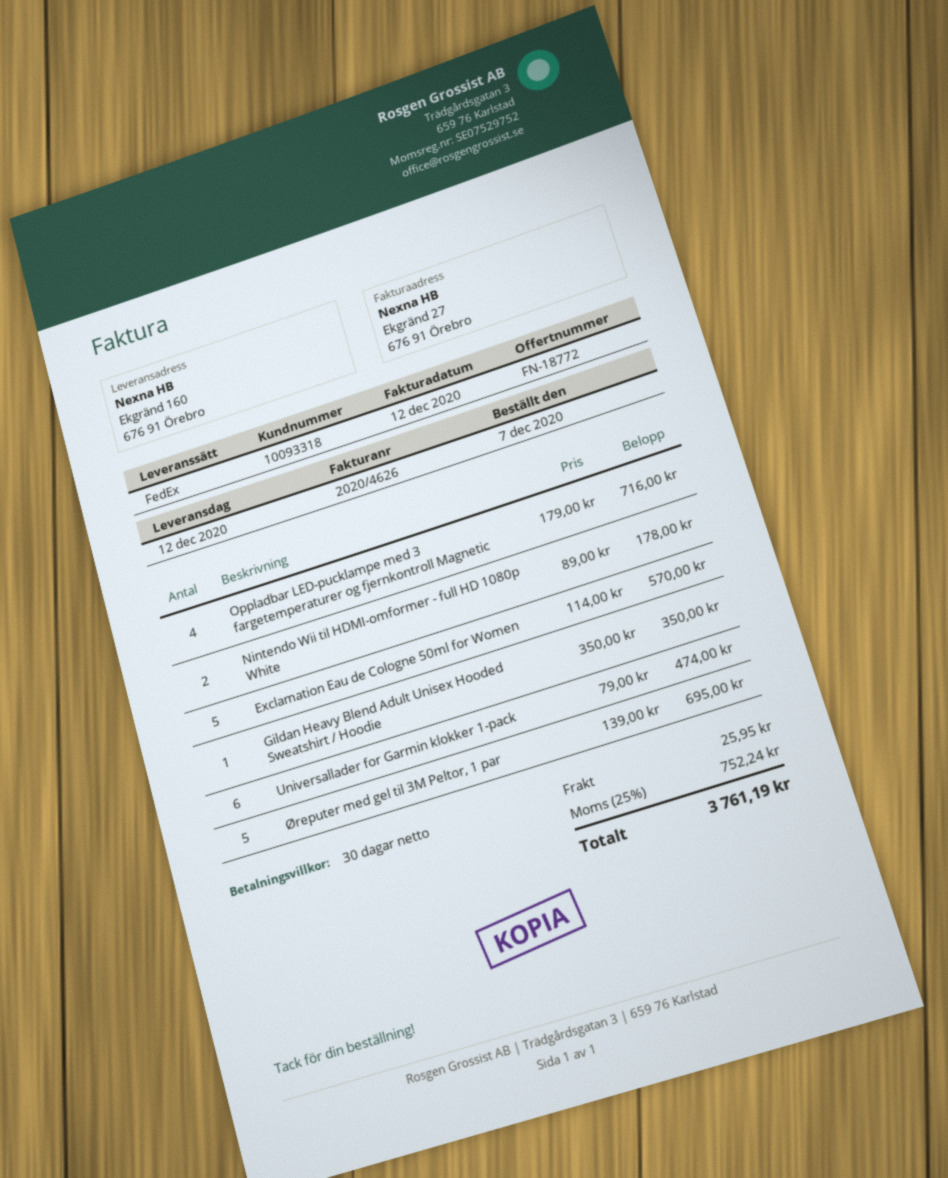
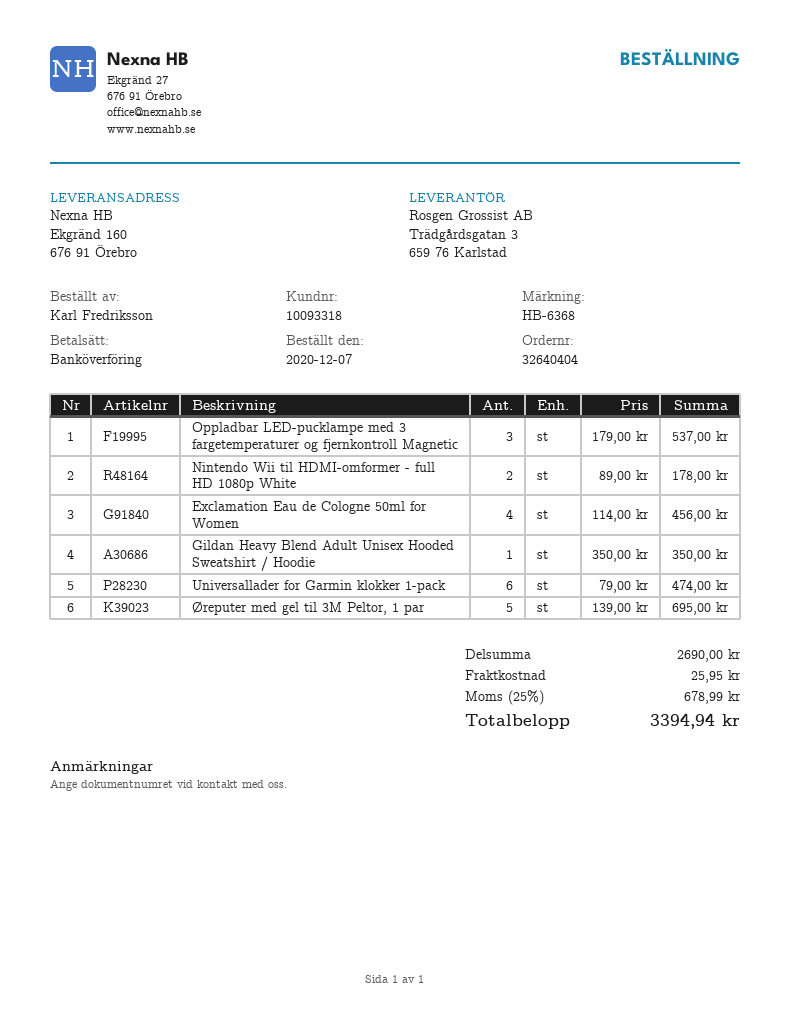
Oppladbar LED-pucklampe med 3 fargetemperaturer og fjernkontroll Magnetic: 4 x 179.00 = 716.00 -> 3 x 179.00 = 537.00
Exclamation Eau de Cologne 50ml for Women: 5 x 114.00 = 570.00 -> 4 x 114.00 = 456.00
tax: 25% = 752.24 -> 25% = 678.99
total: 3761.19 -> 3394.94

